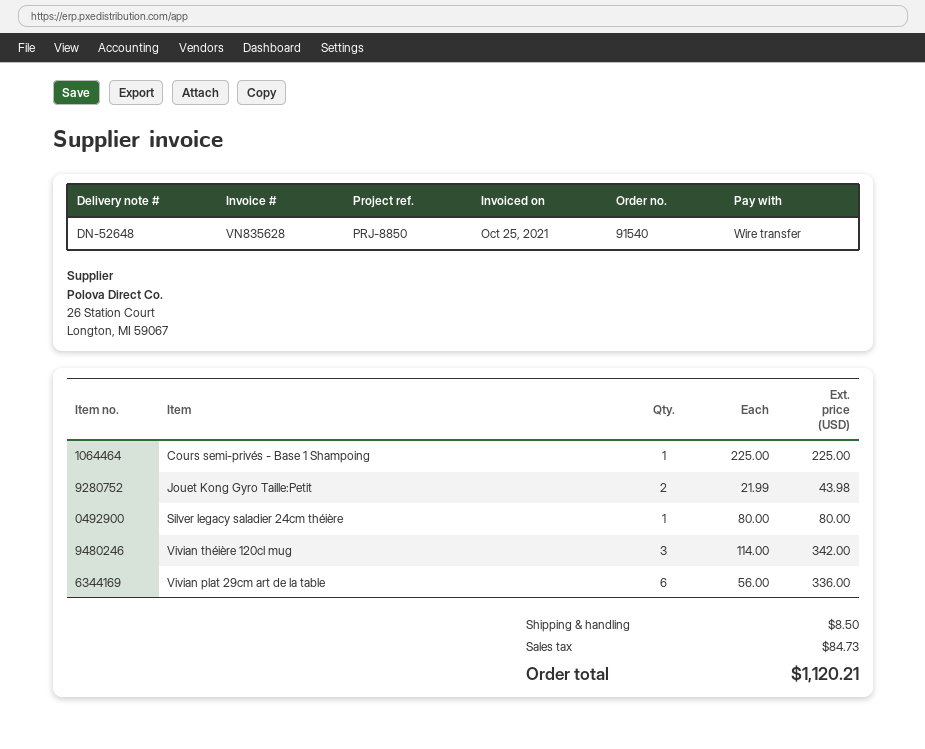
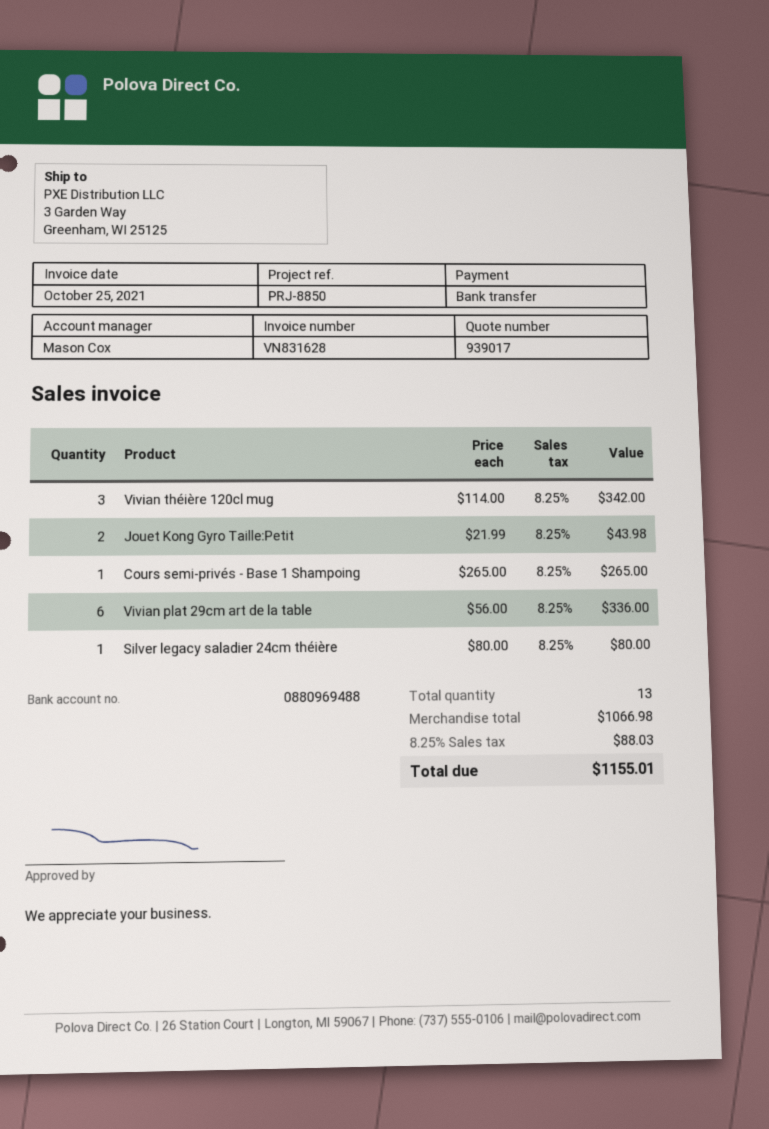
invoice number: VN835628 -> VN831628
Cours semi-privés - Base 1 Shampoing: 1 x 225.00 = 225.00 -> 1 x 265.00 = 265.00
shipping: 8.50 -> none
tax: 84.73 -> 88.03
total: 1120.21 -> 1155.01

